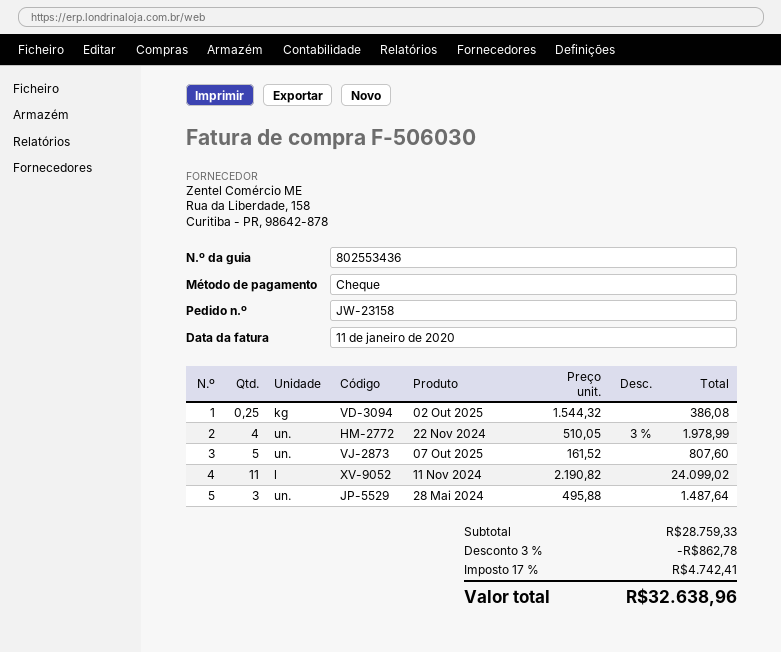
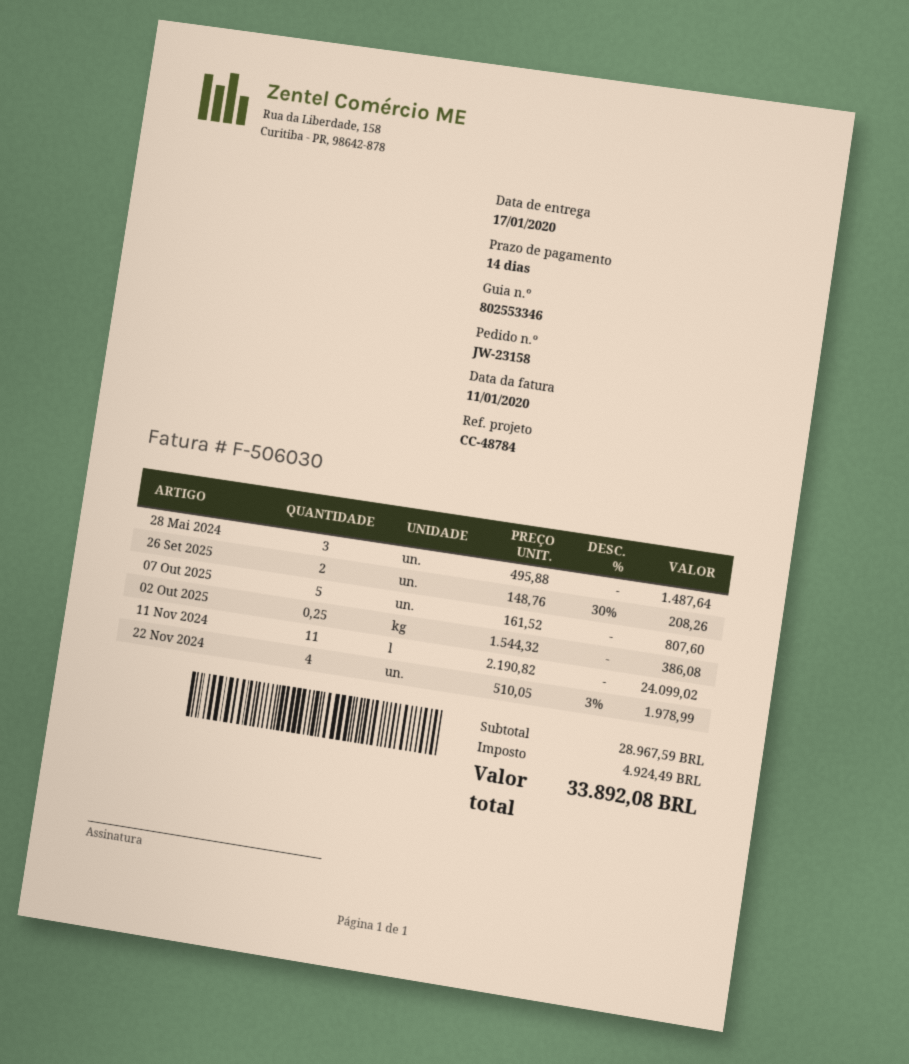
delivery note number: 802553436 -> 802553346
26 Set 2025: none -> 2 x 148.76 - 30% = 208.26
subtotal: 28759.33 -> 28967.59
discount: 3% = 862.78 -> none
tax: 4742.41 -> 4924.49
total: 32638.96 -> 33892.08

